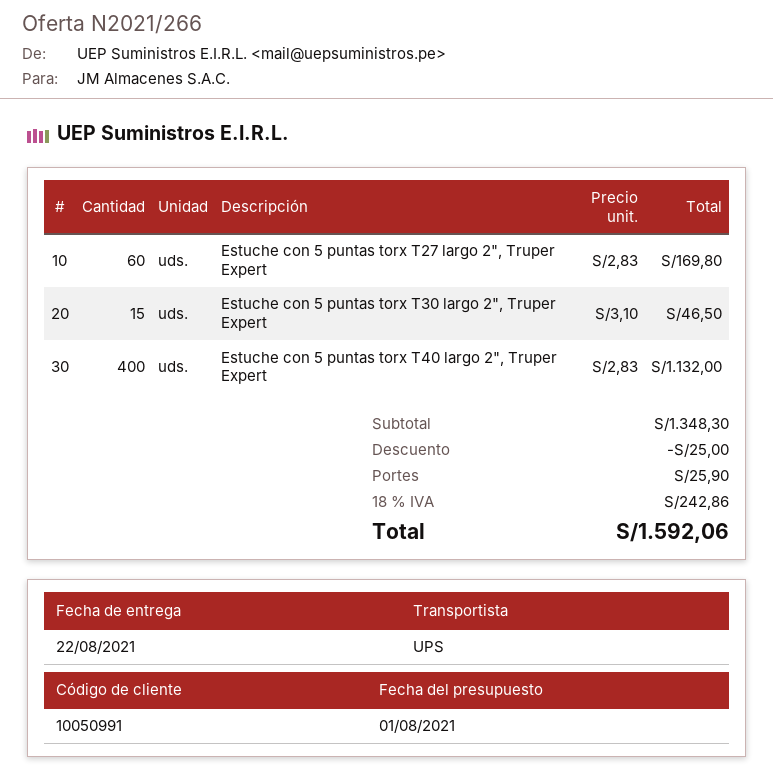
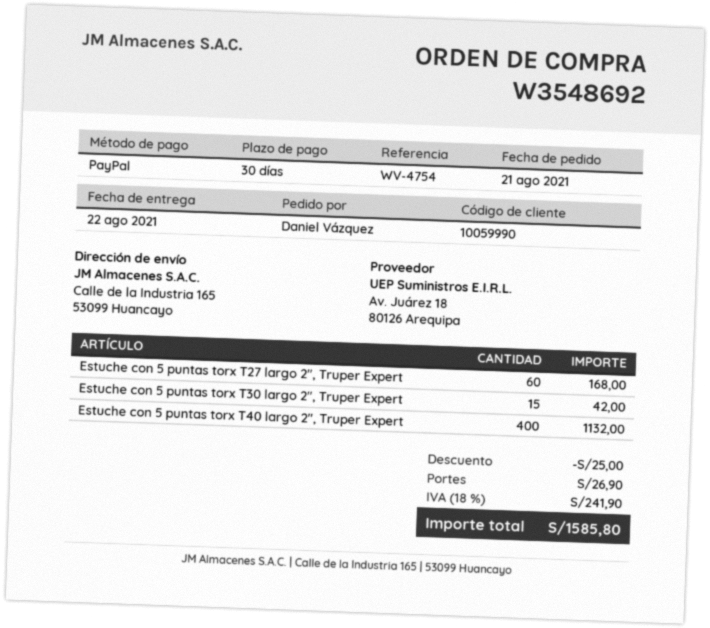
customer number: 10050991 -> 10059990
Estuche con 5 puntas torx T27 largo 2", Truper Expert: 60 for 169.80 -> 60 for 168.00
Estuche con 5 puntas torx T30 largo 2", Truper Expert: 15 for 46.50 -> 15 for 42.00
shipping: 25.90 -> 26.90
tax: 18% = 242.86 -> 18% = 241.90
total: 1592.06 -> 1585.80

